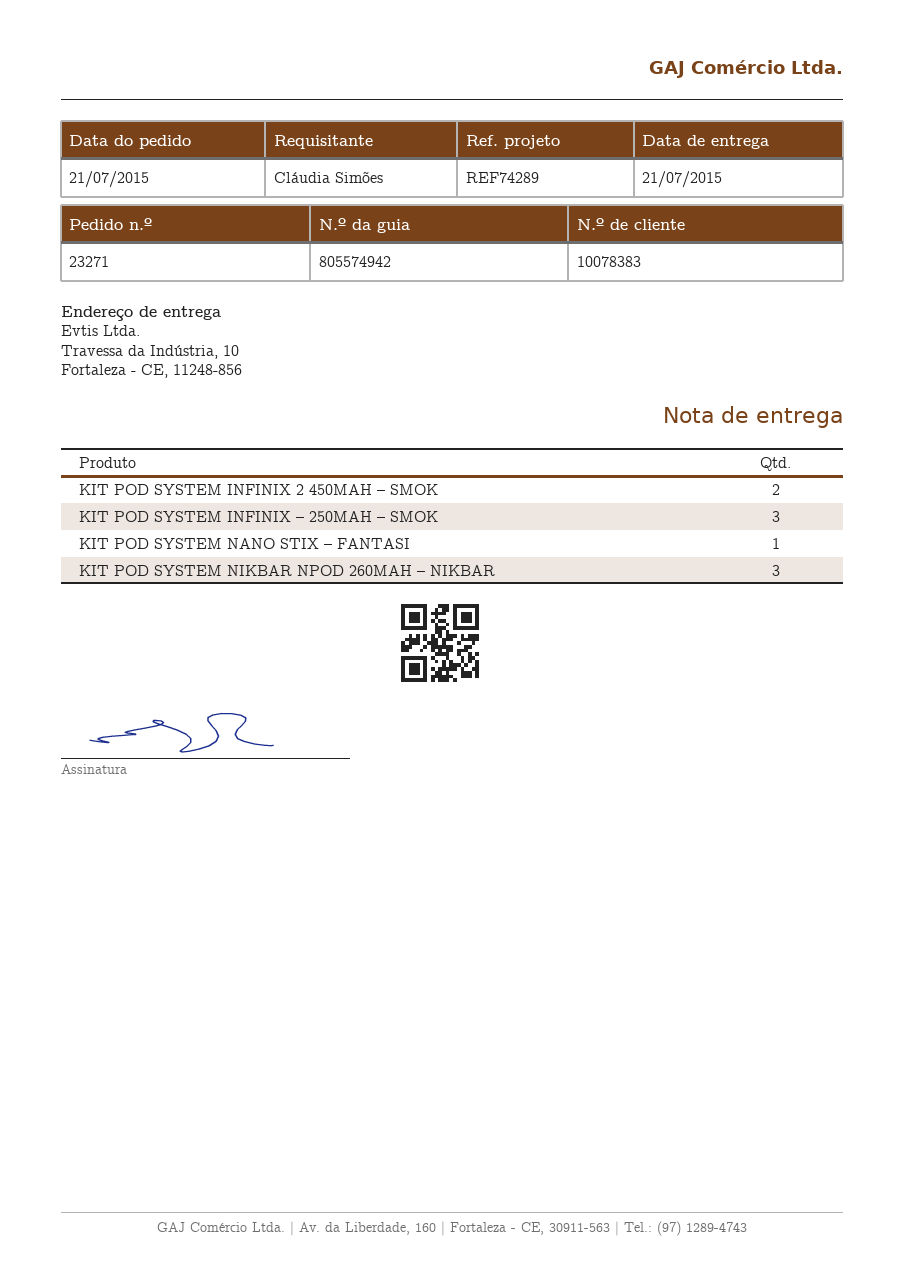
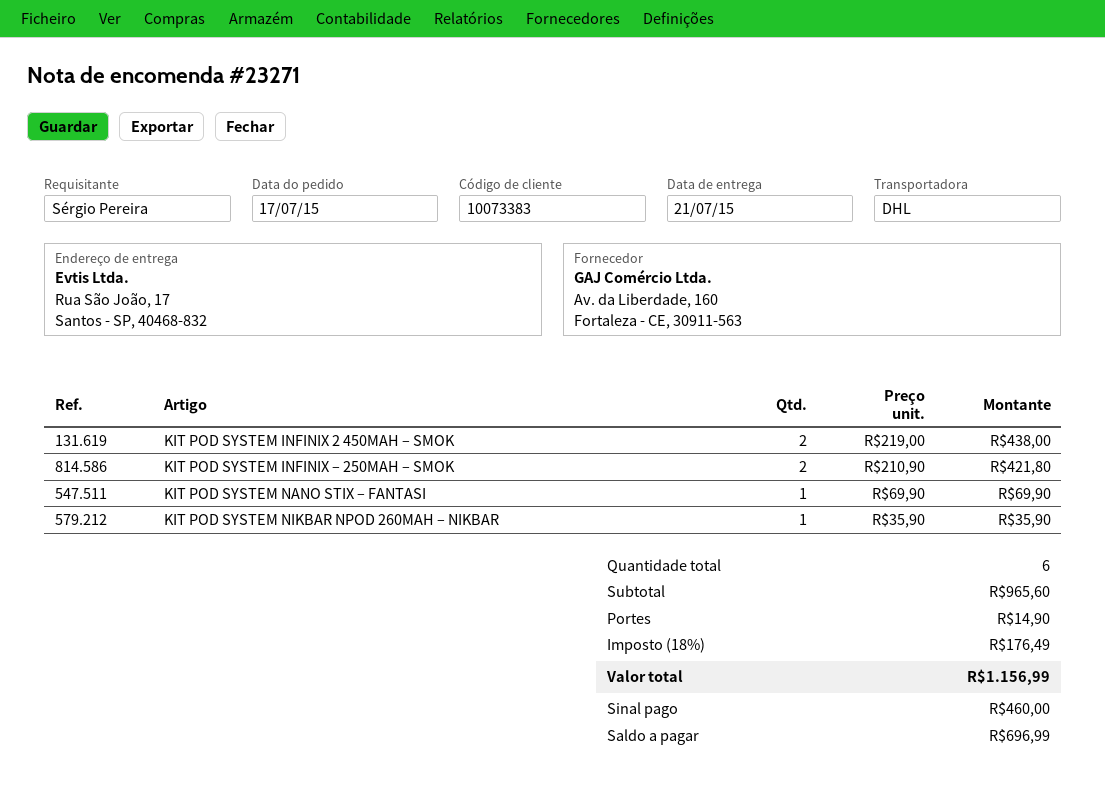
order date: 2015-07-21 -> 2015-07-17
customer number: 10078383 -> 10073383
ordered by: Cláudia Simões -> Sérgio Pereira
ship to: Travessa da Indústria, 10, Fortaleza - CE, 11248-856 -> Rua São João, 17, Santos - SP, 40468-832
KIT POD SYSTEM INFINIX – 250MAH – SMOK: 3 -> 2
KIT POD SYSTEM NIKBAR NPOD 260MAH – NIKBAR: 3 -> 1

